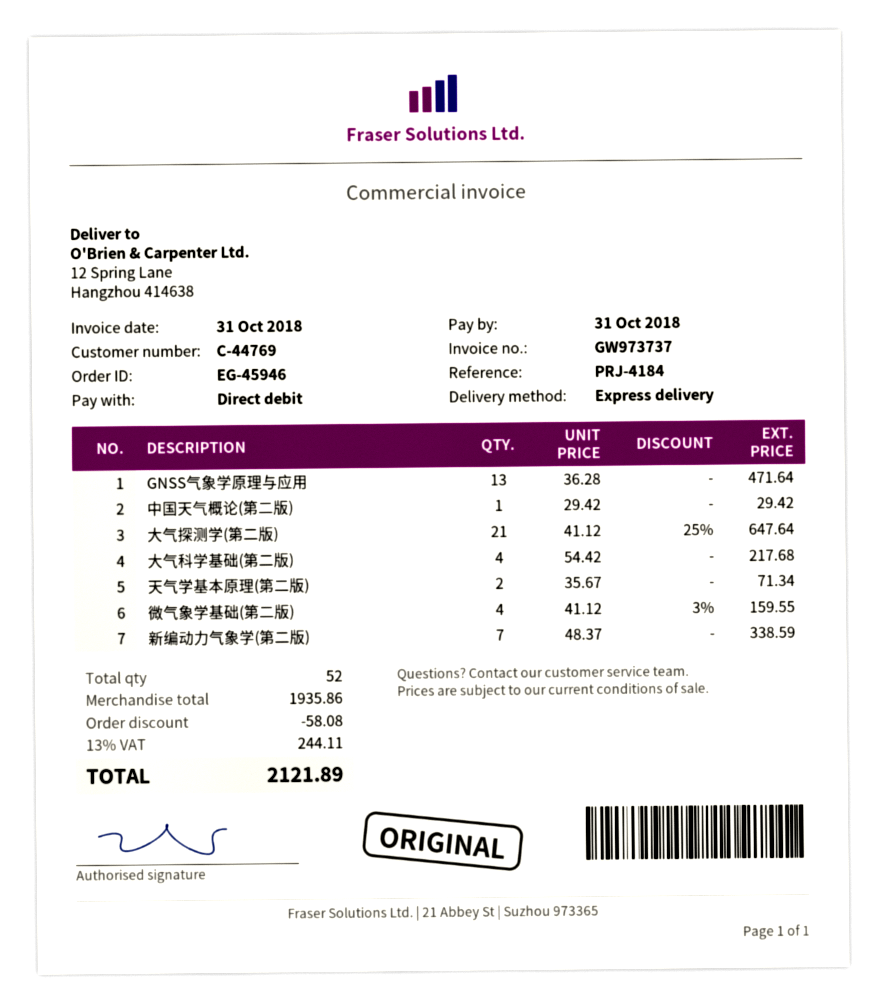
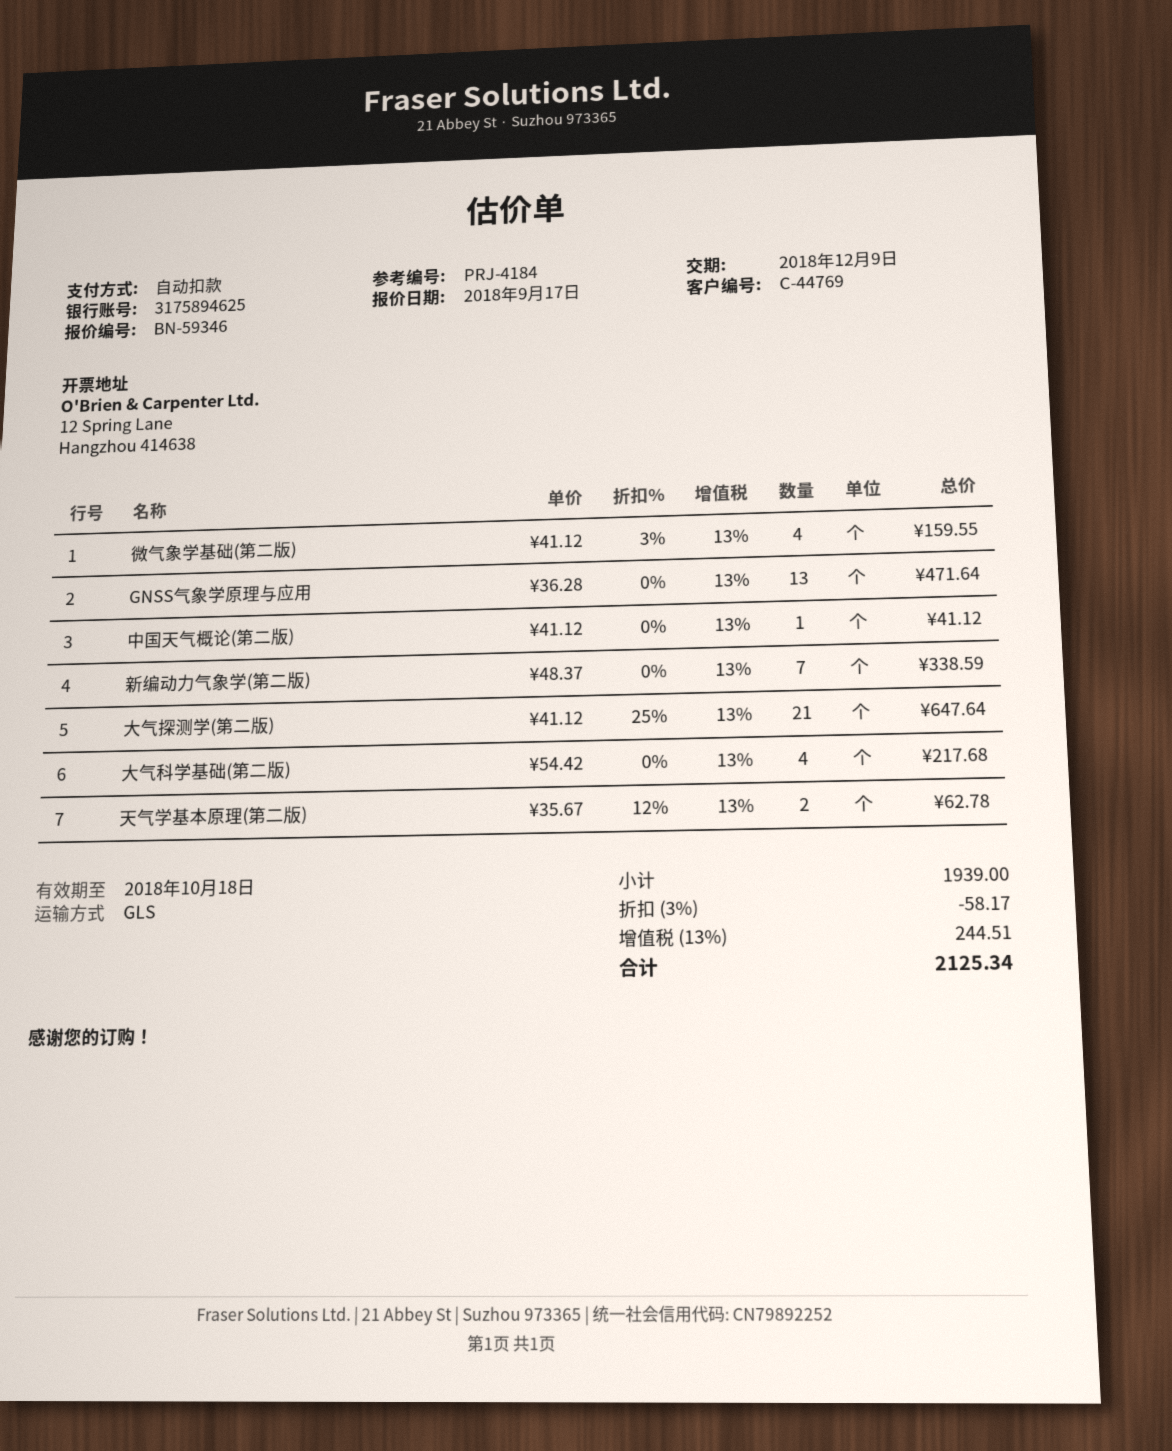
shipping method: express -> GLS
中国天气概论(第二版): 1 x 29.42 = 29.42 -> 1 x 41.12 = 41.12
天气学基本原理(第二版): 2 x 35.67 = 71.34 -> 2 x 35.67 - 12% = 62.78
subtotal: 1935.86 -> 1939.00
discount: 58.08 -> 58.17
tax: 13% = 244.11 -> 13% = 244.51
total: 2121.89 -> 2125.34

